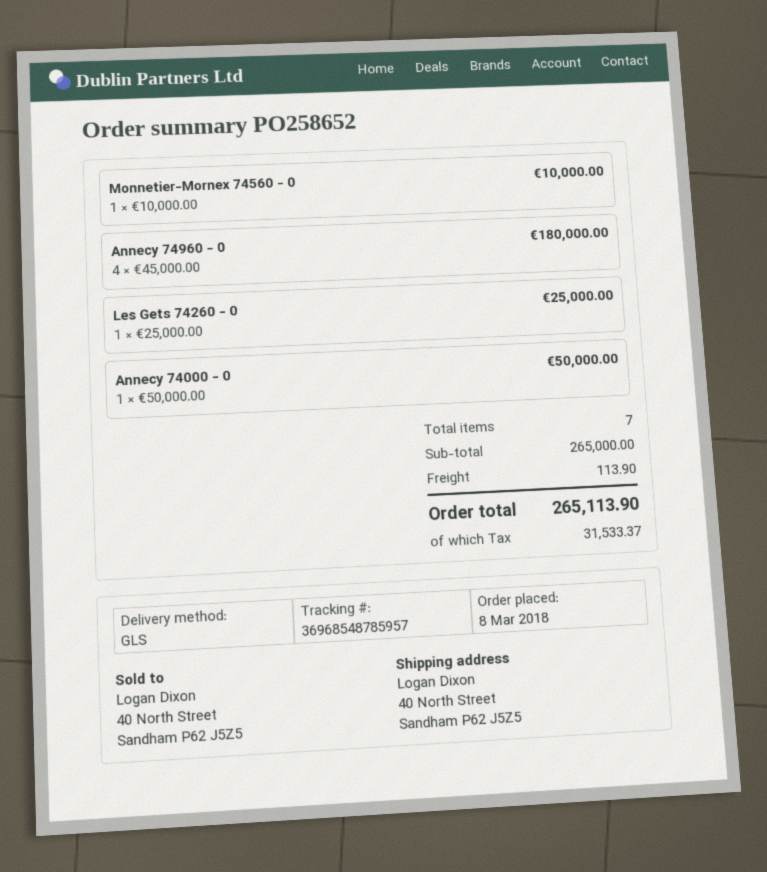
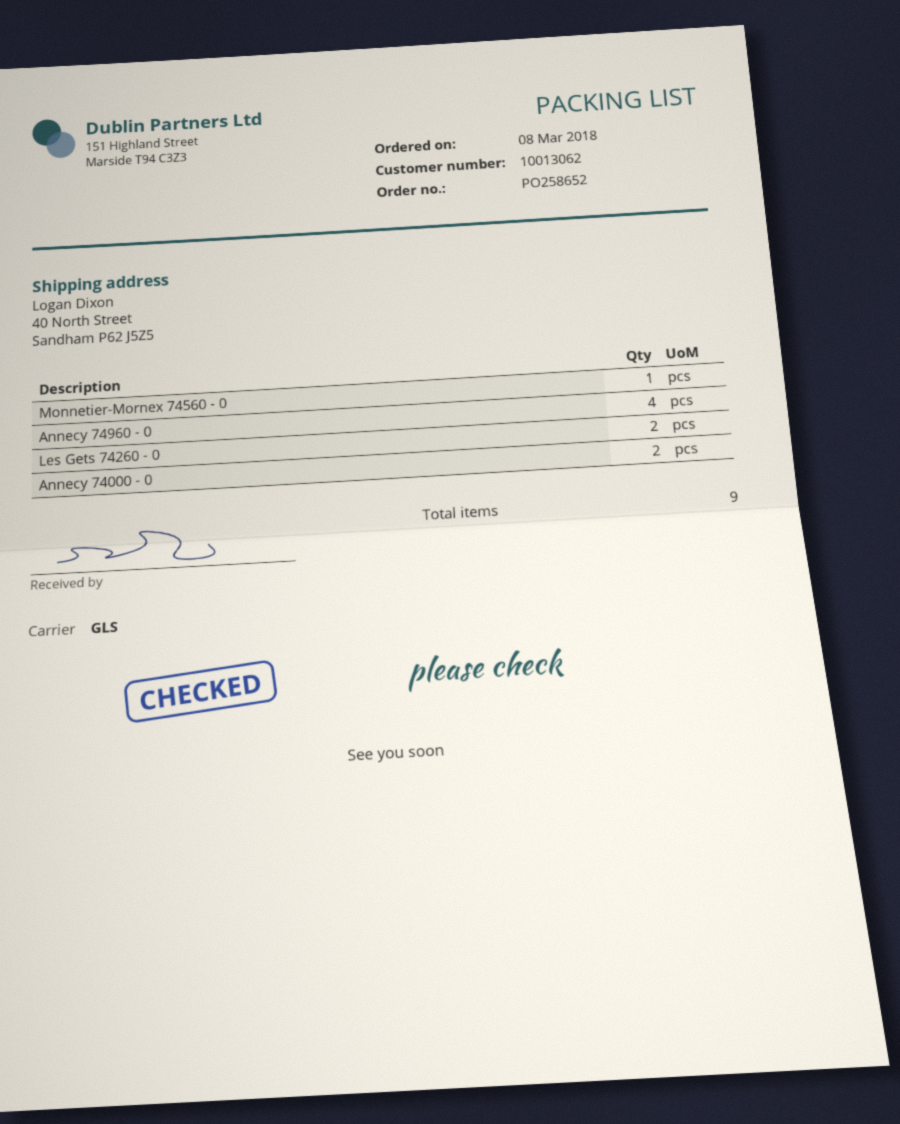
Les Gets 74260 - 0: 1 -> 2
Annecy 74000 - 0: 1 -> 2
total quantity: 7 -> 9

